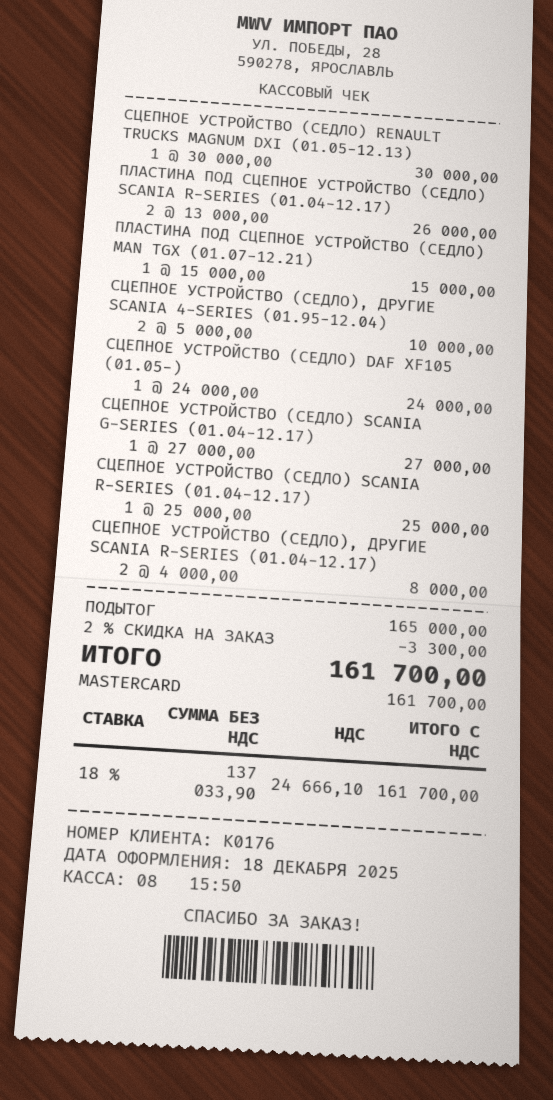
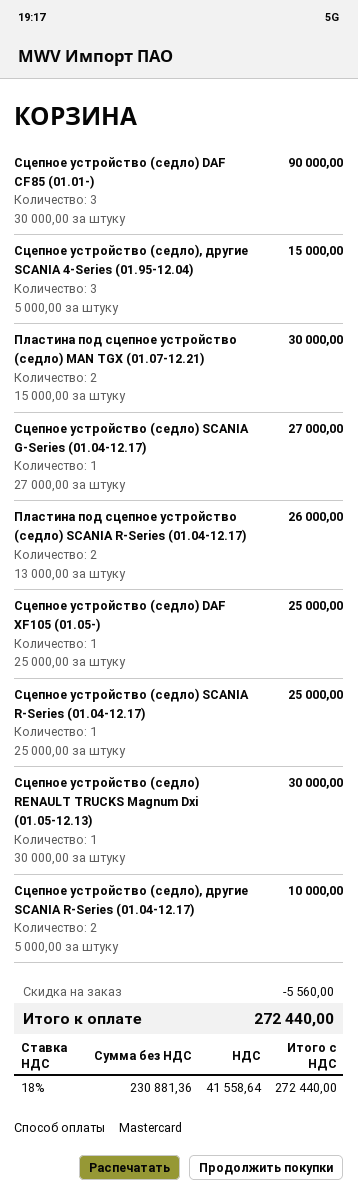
ПЛАСТИНА ПОД СЦЕПНОЕ УСТРОЙСТВО (СЕДЛО) MAN TGX (01.07-12.21): 1 x 15000.00 = 15000.00 -> 2 x 15000.00 = 30000.00
СЦЕПНОЕ УСТРОЙСТВО (СЕДЛО), ДРУГИЕ SCANIA 4-SERIES (01.95-12.04): 2 x 5000.00 = 10000.00 -> 3 x 5000.00 = 15000.00
СЦЕПНОЕ УСТРОЙСТВО (СЕДЛО) DAF XF105 (01.05-): 1 x 24000.00 = 24000.00 -> 1 x 25000.00 = 25000.00
СЦЕПНОЕ УСТРОЙСТВО (СЕДЛО), ДРУГИЕ SCANIA R-SERIES (01.04-12.17): 2 x 4000.00 = 8000.00 -> 2 x 5000.00 = 10000.00
Сцепное устройство (седло) DAF CF85 (01.01-): none -> 3 x 30000.00 = 90000.00
discount: 3300.00 -> 5560.00
net: 137033.90 -> 230881.36
tax: 18% = 24666.10 -> 18% = 41558.64
total: 161700.00 -> 272440.00

